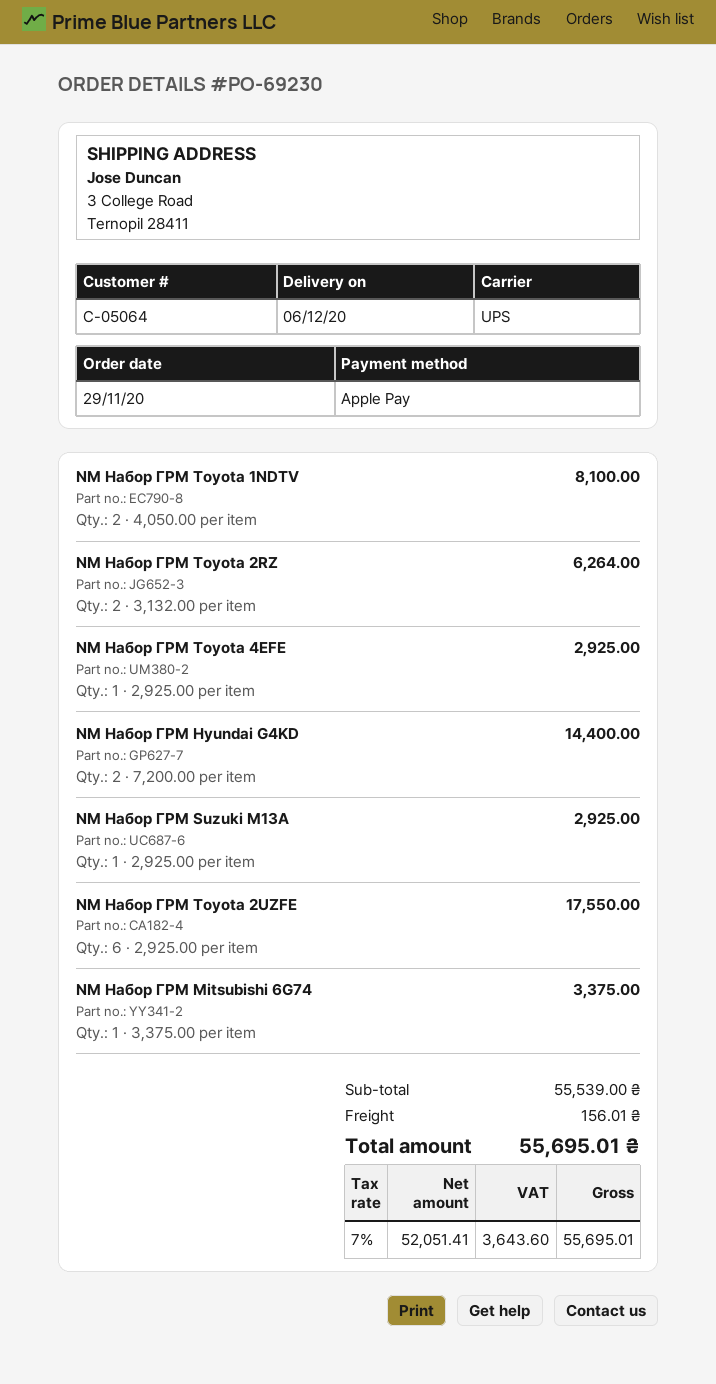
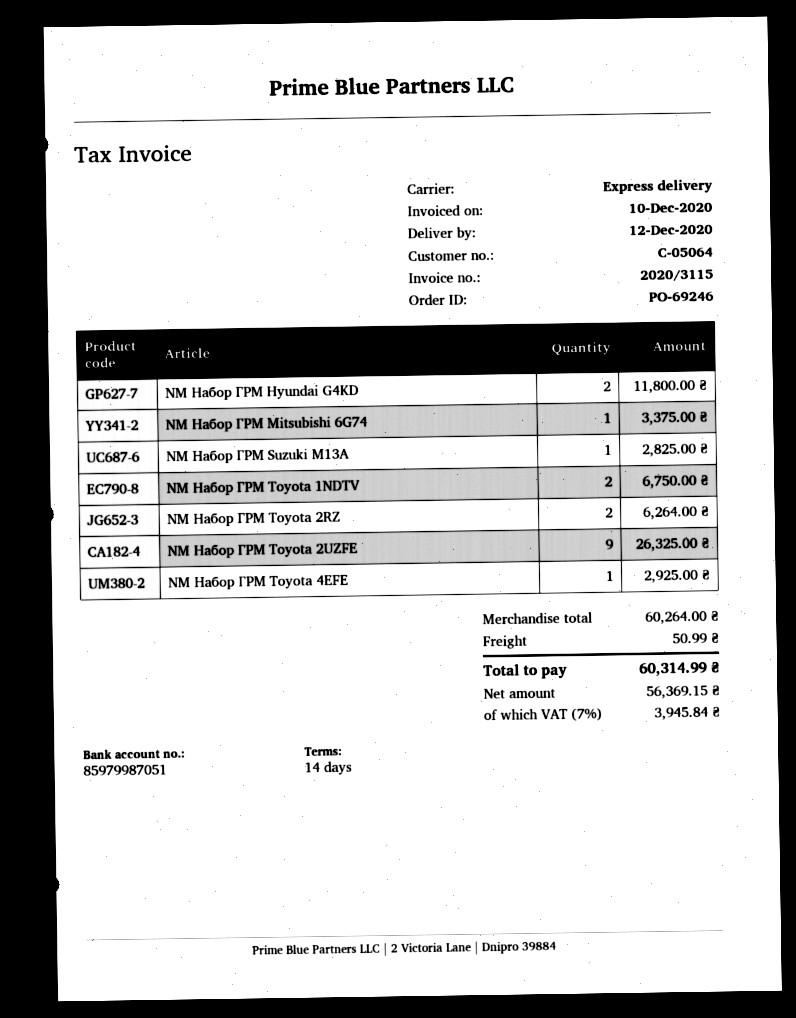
order number: PO-69230 -> PO-69246
delivery date: 2020-12-06 -> 2020-12-12
shipping method: UPS -> express
NM Набор ГРМ Toyota 1NDTV: 2 for 8100.00 -> 2 for 6750.00
NM Набор ГРМ Hyundai G4KD: 2 for 14400.00 -> 2 for 11800.00
NM Набор ГРМ Suzuki M13A: 1 for 2925.00 -> 1 for 2825.00
NM Набор ГРМ Toyota 2UZFE: 6 for 17550.00 -> 9 for 26325.00
subtotal: 55539.00 -> 60264.00
shipping: 156.01 -> 50.99
net: 52051.41 -> 56369.15
tax: 7% = 3643.60 -> 7% = 3945.84
total: 55695.01 -> 60314.99

